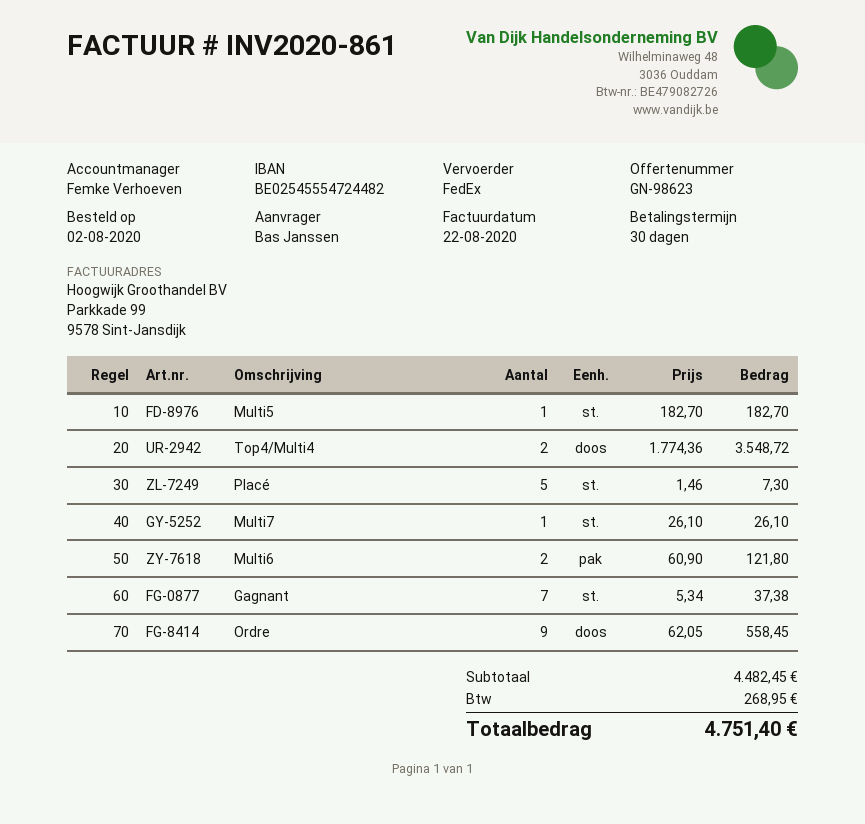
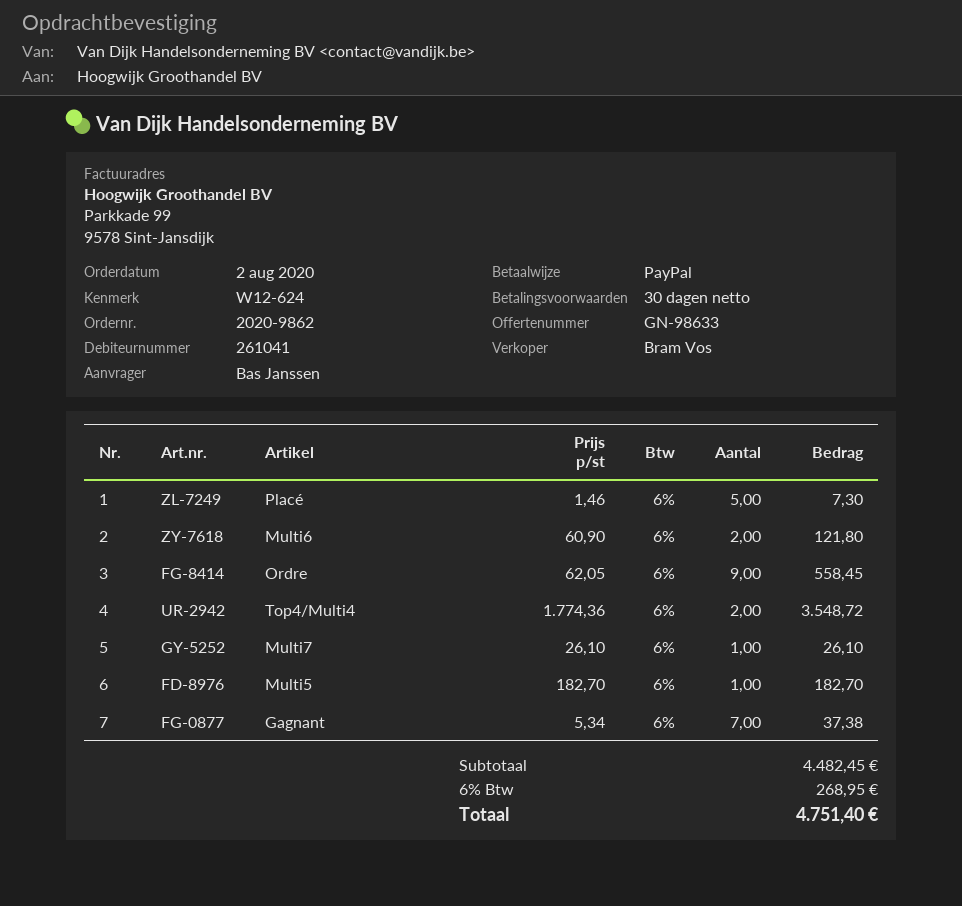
quote number: GN-98623 -> GN-98633
sales rep: Femke Verhoeven -> Bram Vos

